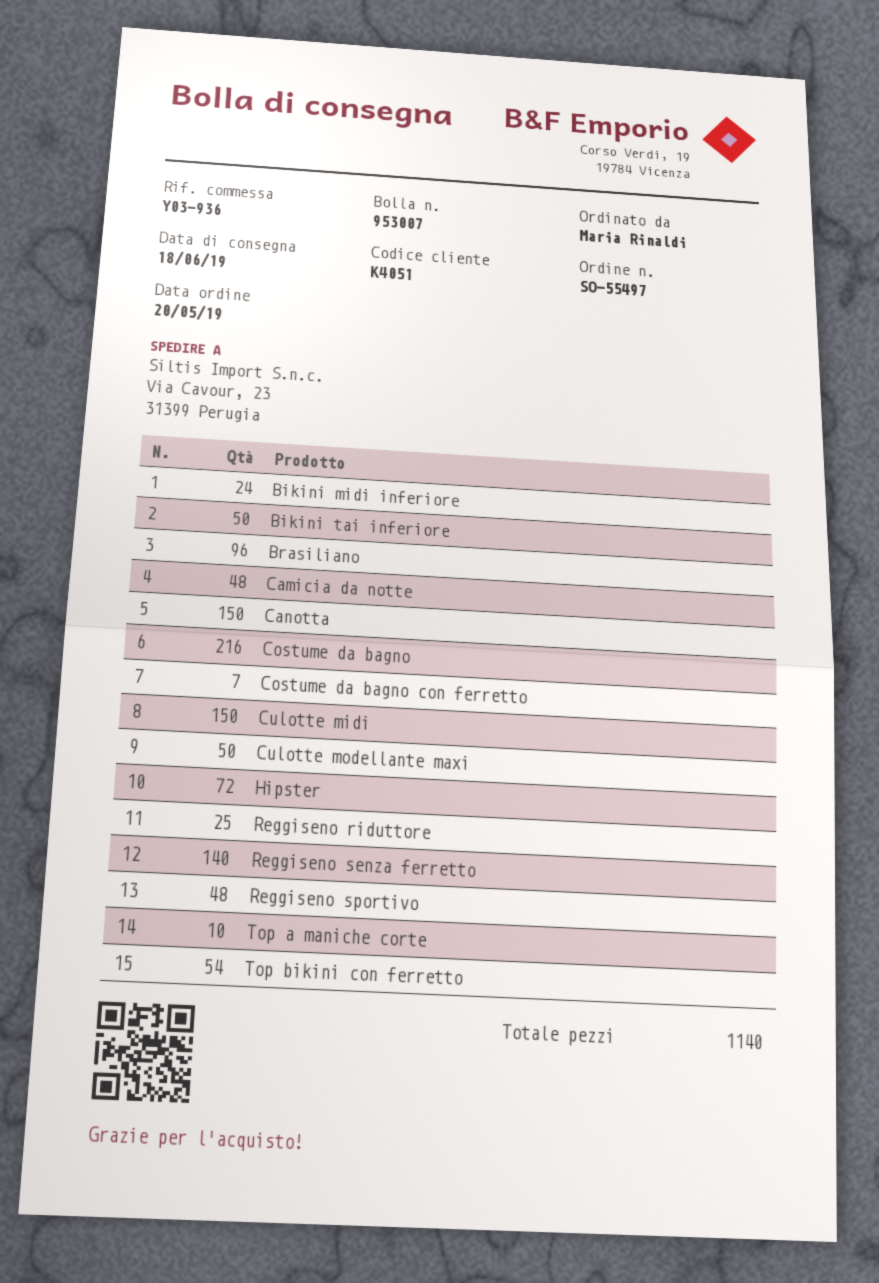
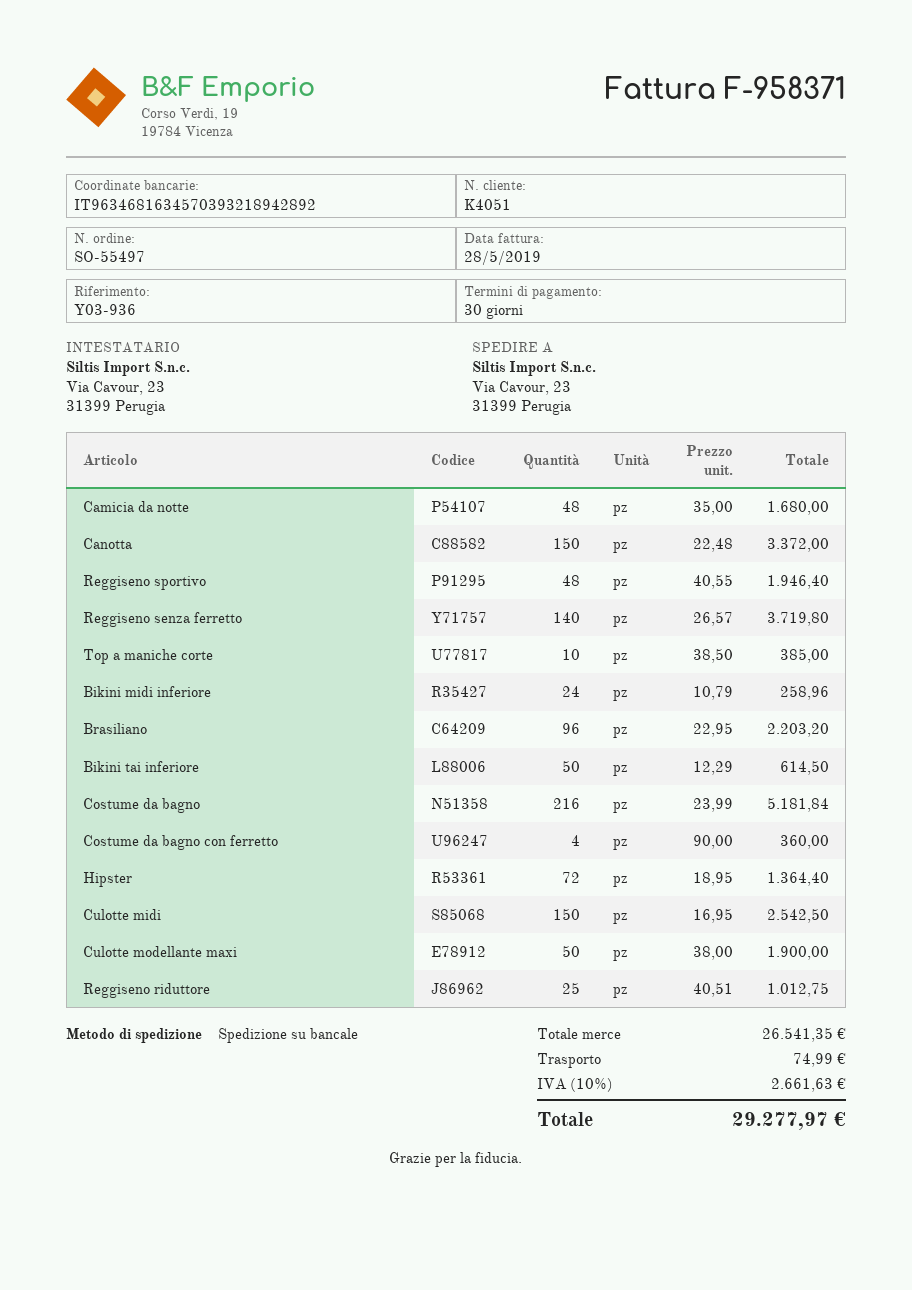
Costume da bagno con ferretto: 7 -> 4
Top bikini con ferretto: 54 -> none

